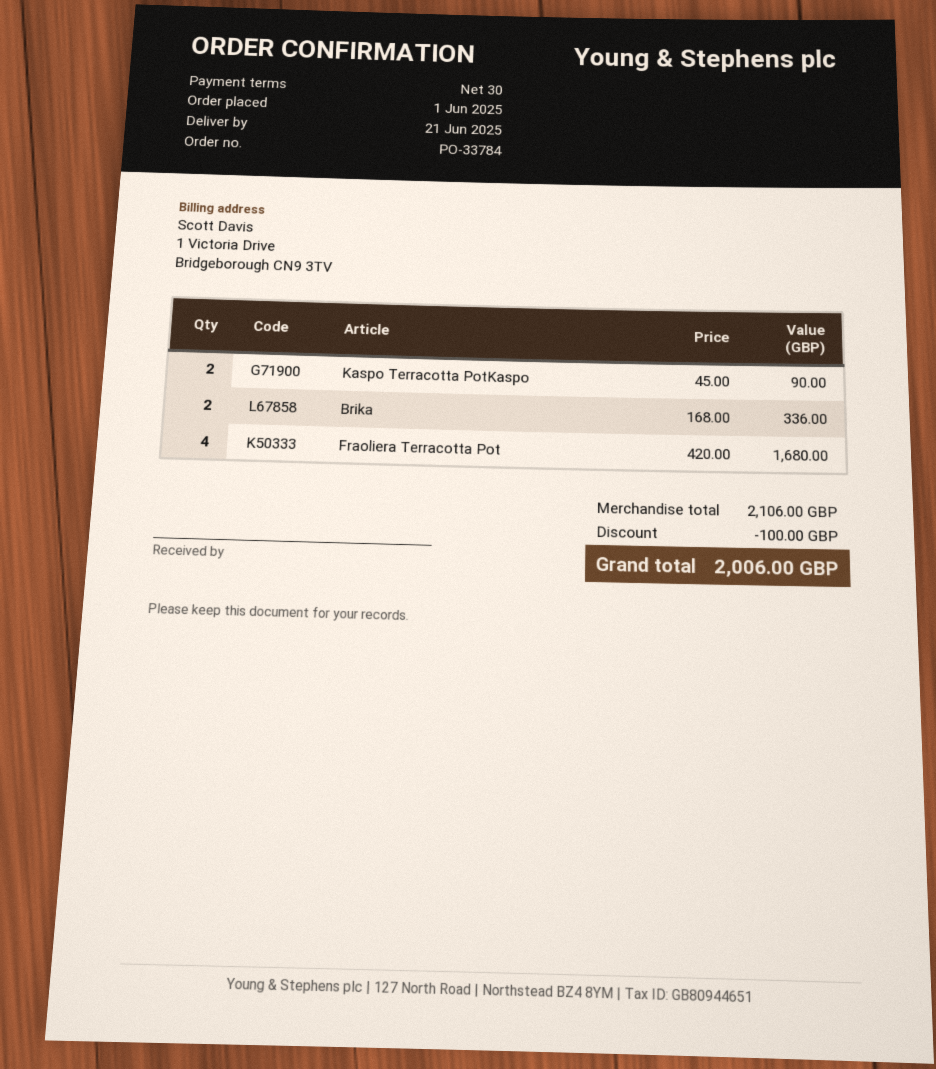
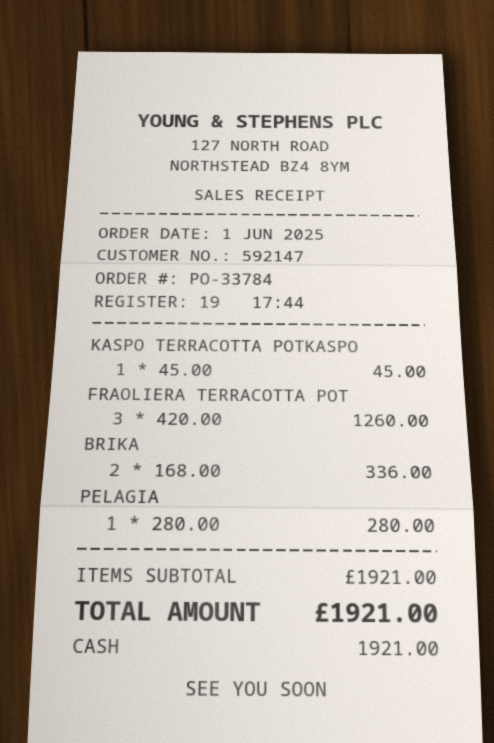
Kaspo Terracotta PotKaspo: 2 x 45.00 = 90.00 -> 1 x 45.00 = 45.00
Fraoliera Terracotta Pot: 4 x 420.00 = 1680.00 -> 3 x 420.00 = 1260.00
PELAGIA: none -> 1 x 280.00 = 280.00
subtotal: 2106.00 -> 1921.00
discount: 100.00 -> none
total: 2006.00 -> 1921.00

